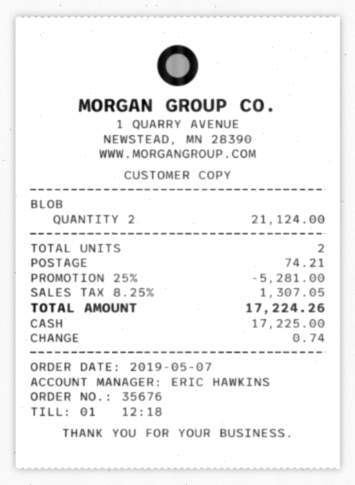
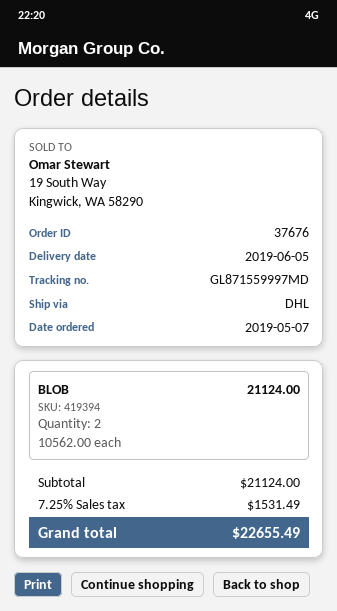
order number: 35676 -> 37676
discount: 25% = 5281.00 -> none
shipping: 74.21 -> none
tax: 8.25% = 1307.05 -> 7.25% = 1531.49
total: 17224.26 -> 22655.49

